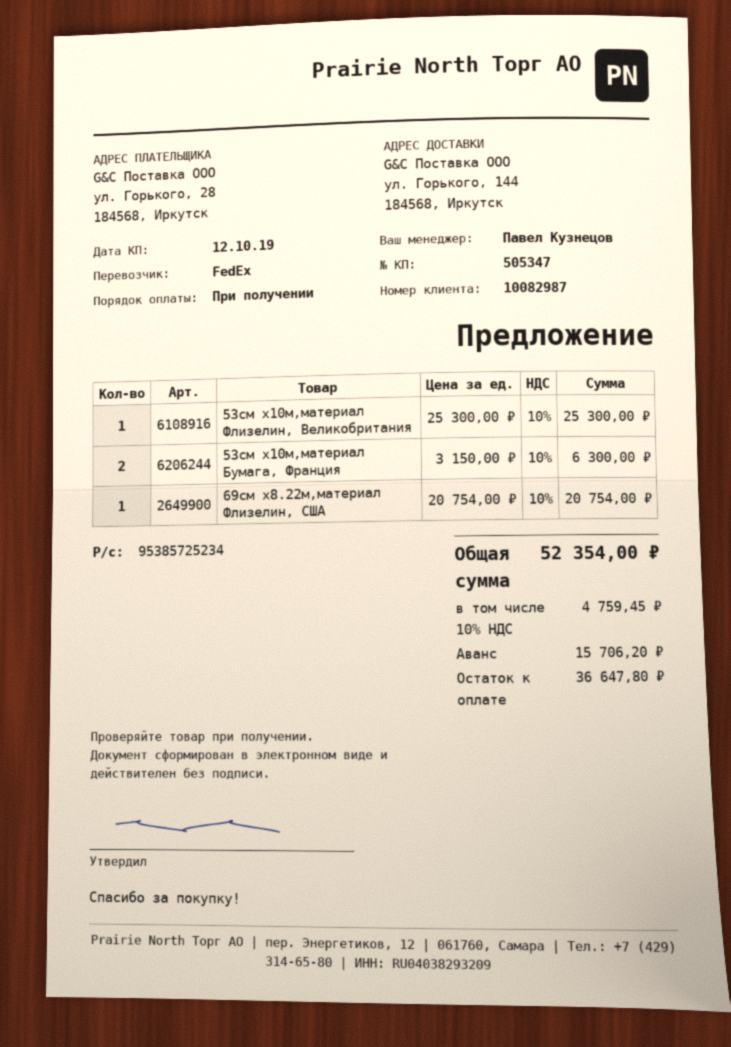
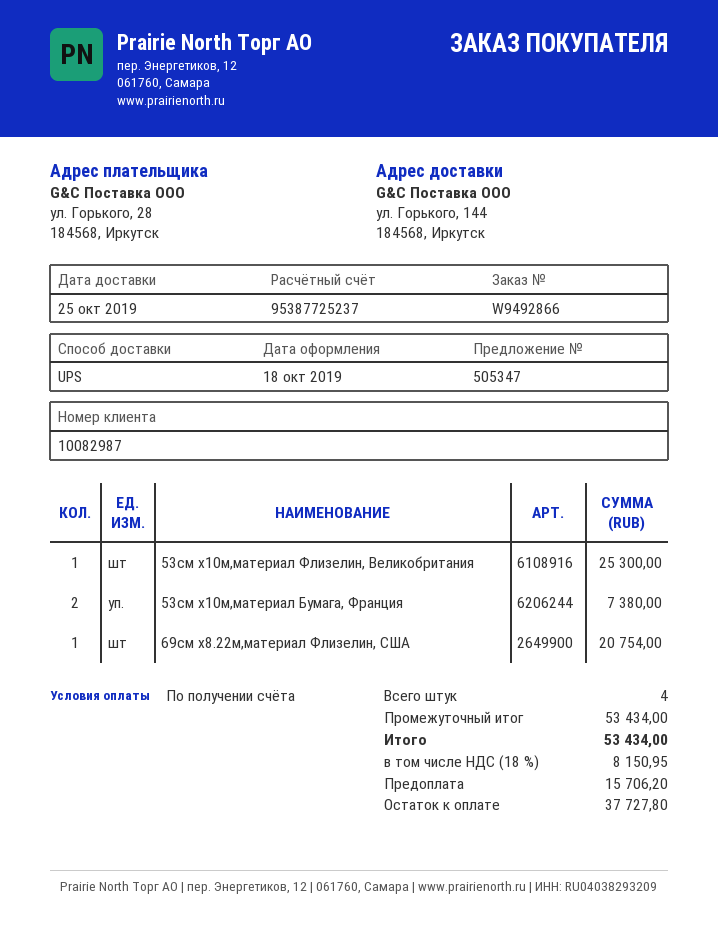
bank account: 95385725234 -> 95387725237
shipping method: FedEx -> UPS
53см x10м,материал Бумага, Франция: 2 for 6300.00 -> 2 for 7380.00
tax: 10% = 4759.45 -> 18% = 8150.95
total: 52354.00 -> 53434.00
balance: 36647.80 -> 37727.80

